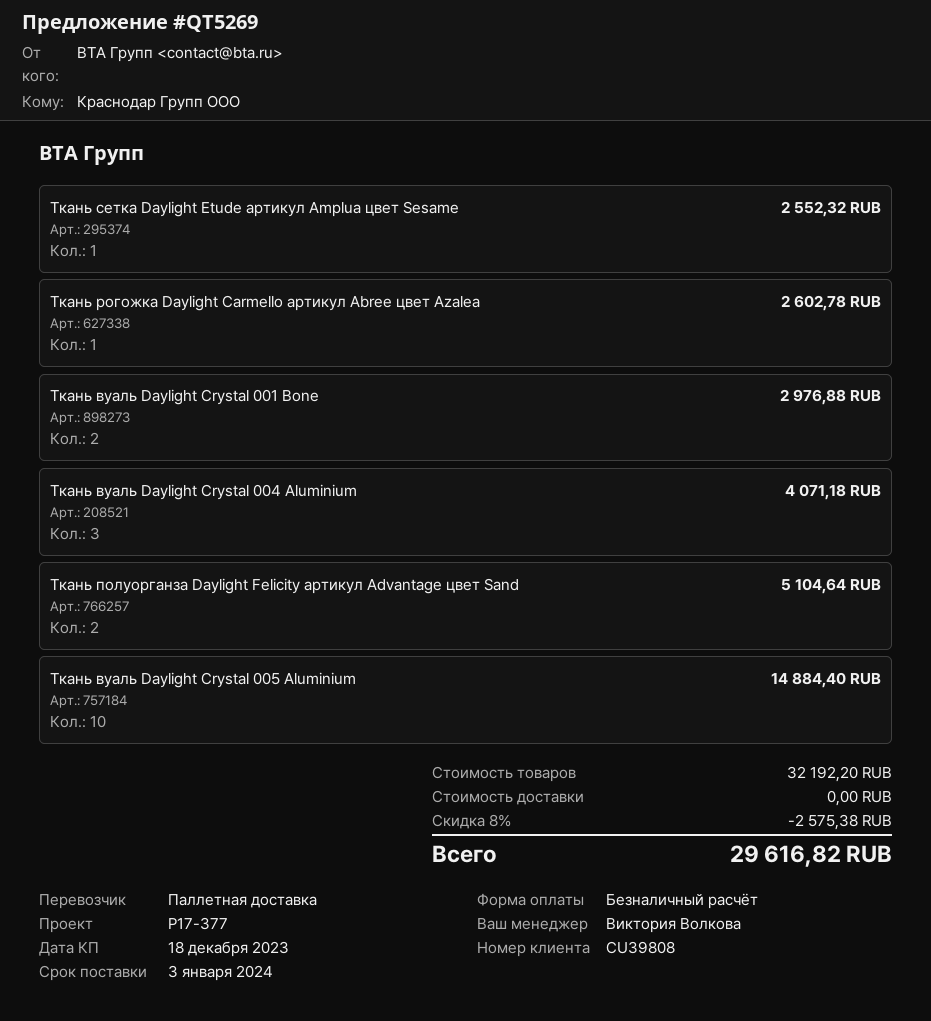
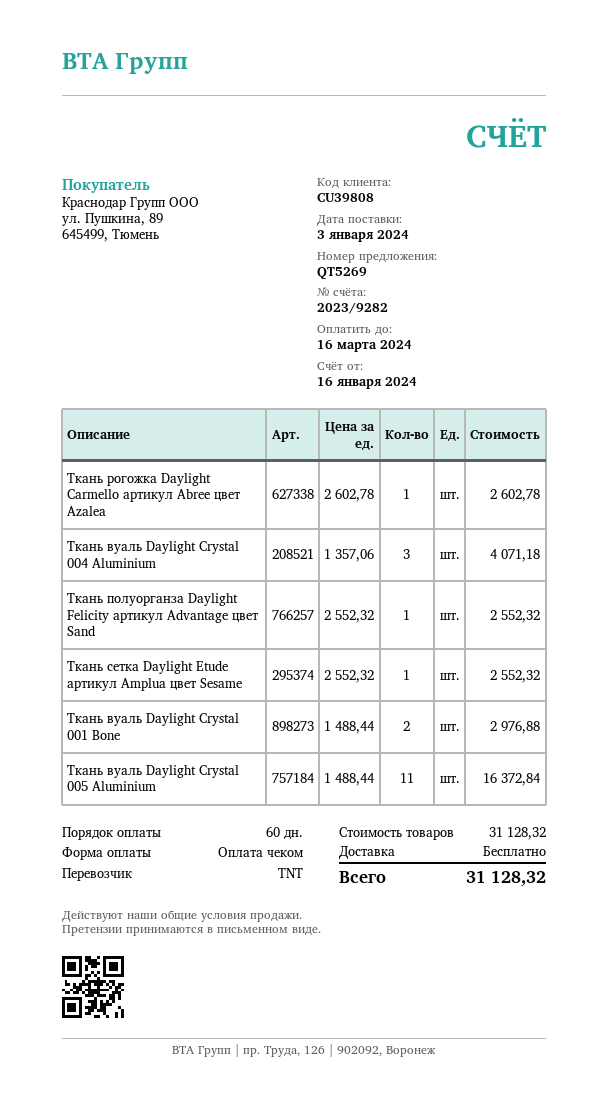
payment method: bank transfer -> cheque
shipping method: pallet freight -> TNT
Ткань полуорганза Daylight Felicity артикул Advantage цвет Sand: 2 for 5104.64 -> 1 for 2552.32
Ткань вуаль Daylight Crystal 005 Aluminium: 10 for 14884.40 -> 11 for 16372.84
subtotal: 32192.20 -> 31128.32
discount: 8% = 2575.38 -> none
total: 29616.82 -> 31128.32

